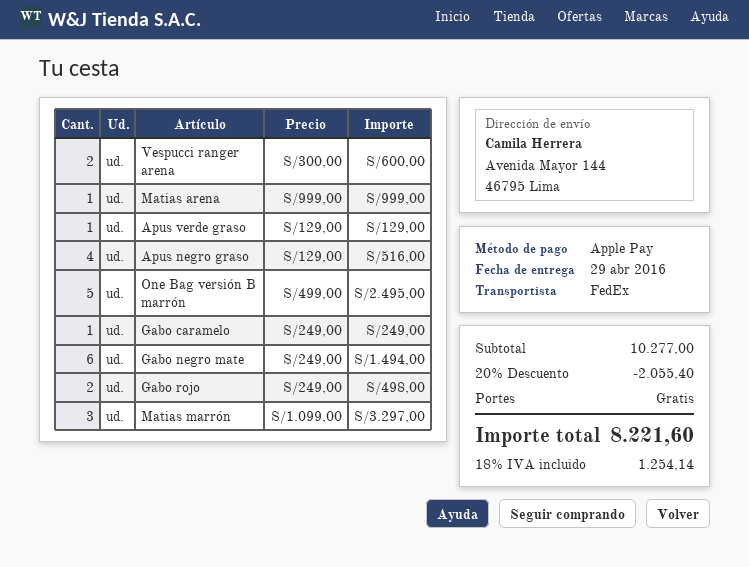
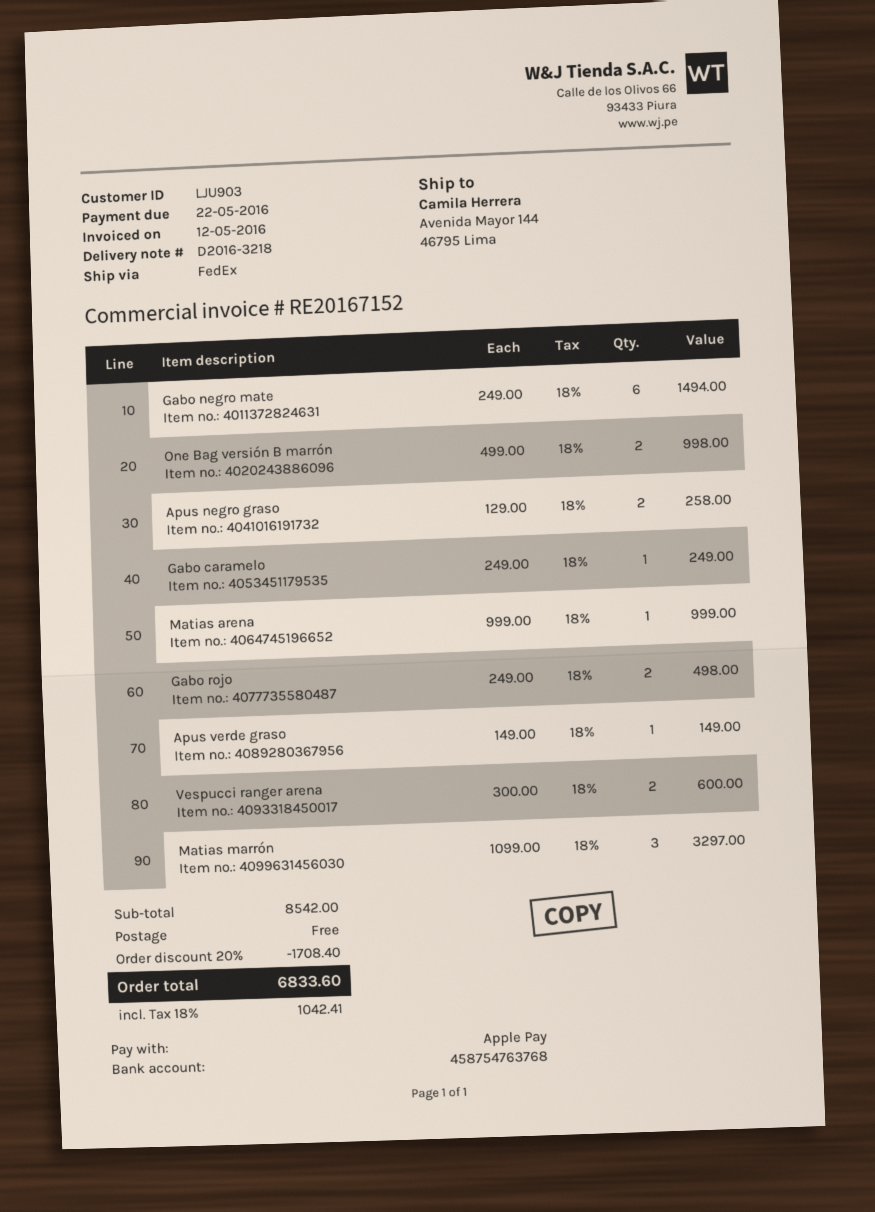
Apus verde graso: 1 x 129.00 = 129.00 -> 1 x 149.00 = 149.00
Apus negro graso: 4 x 129.00 = 516.00 -> 2 x 129.00 = 258.00
One Bag versión B marrón: 5 x 499.00 = 2495.00 -> 2 x 499.00 = 998.00
subtotal: 10277.00 -> 8542.00
discount: 20% = 2055.40 -> 20% = 1708.40
tax: 18% = 1254.14 -> 18% = 1042.41
total: 8221.60 -> 6833.60

